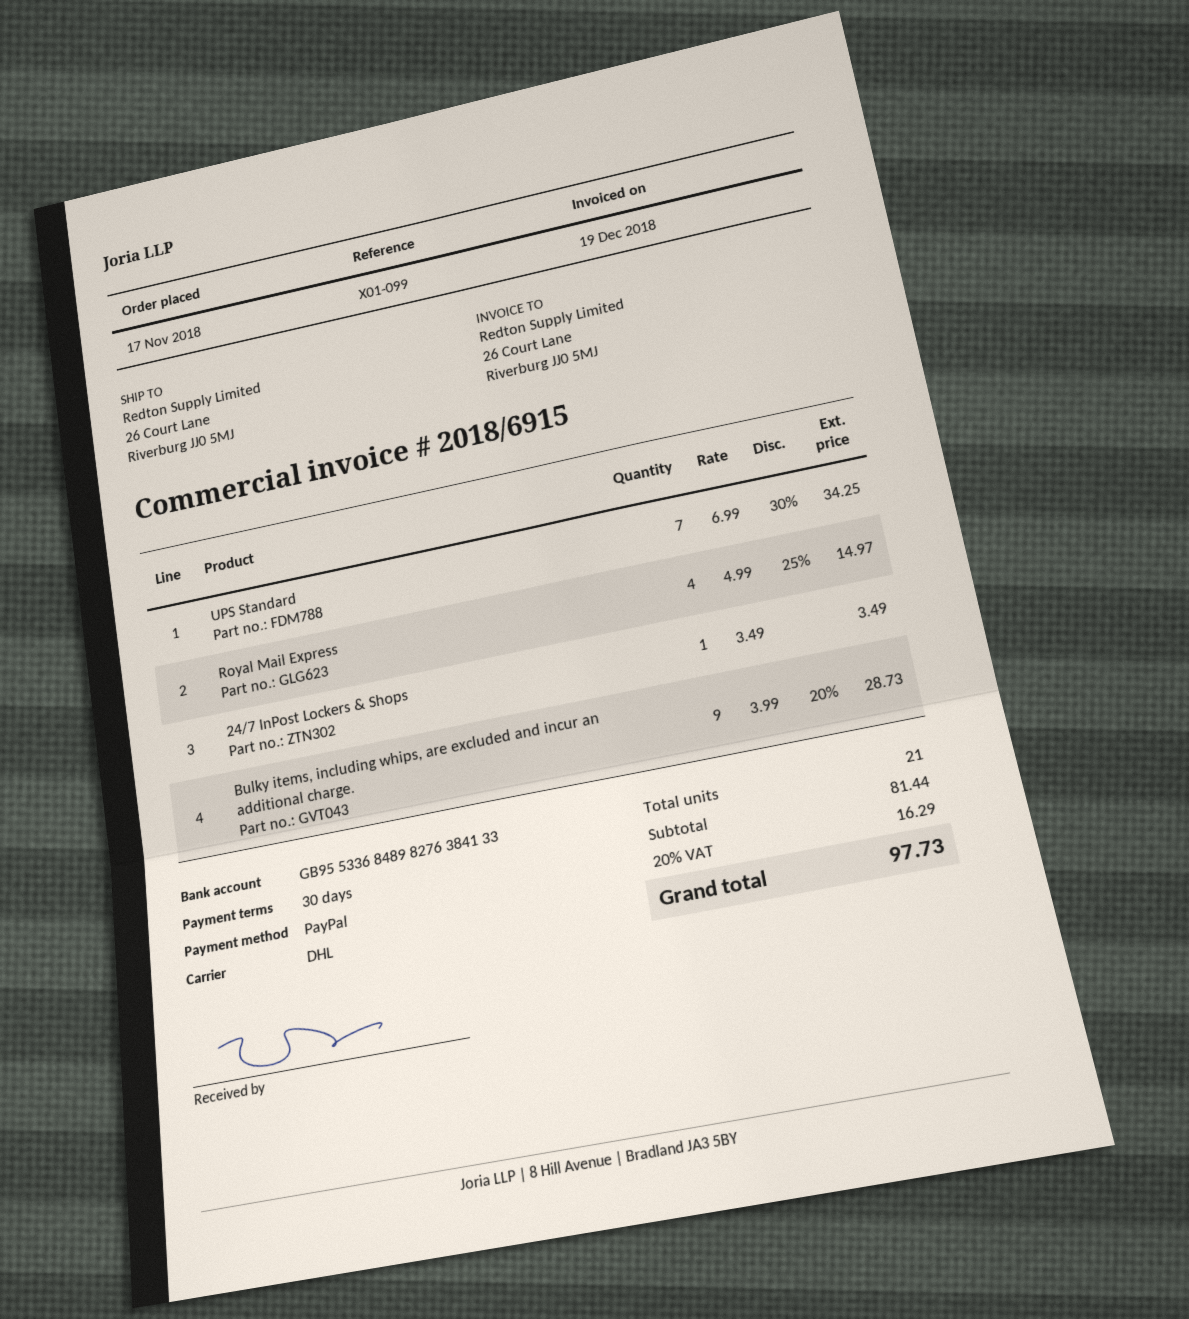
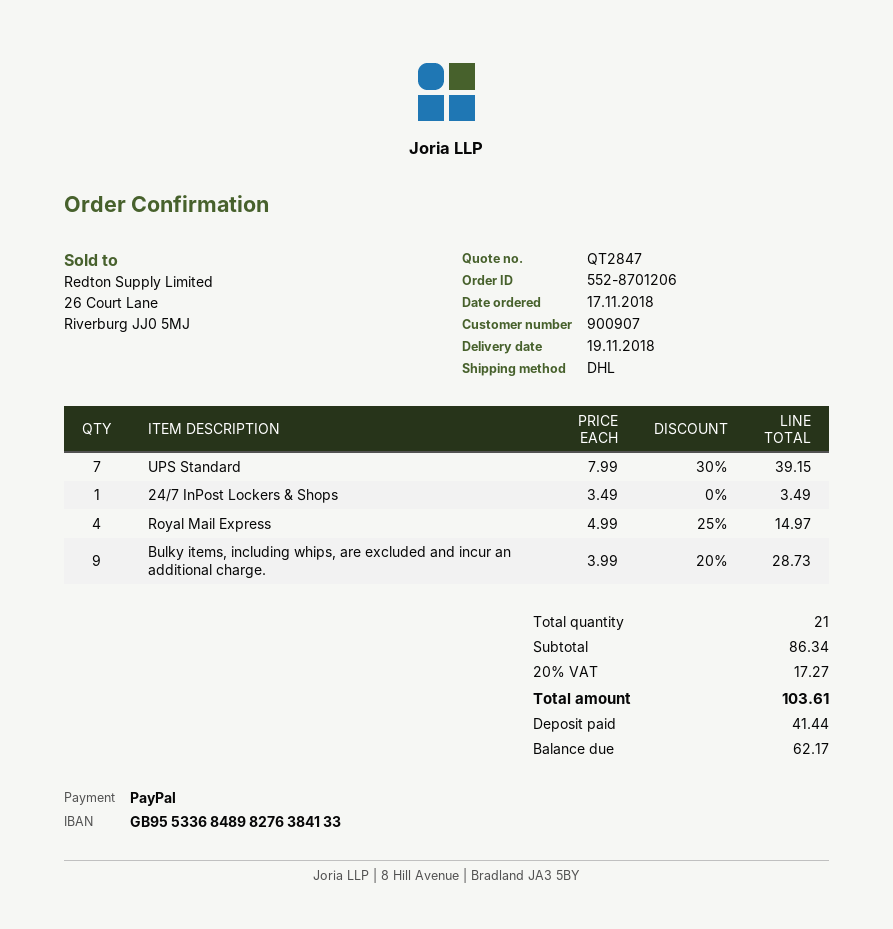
UPS Standard: 7 x 6.99 - 30% = 34.25 -> 7 x 7.99 - 30% = 39.15
subtotal: 81.44 -> 86.34
tax: 20% = 16.29 -> 20% = 17.27
total: 97.73 -> 103.61

